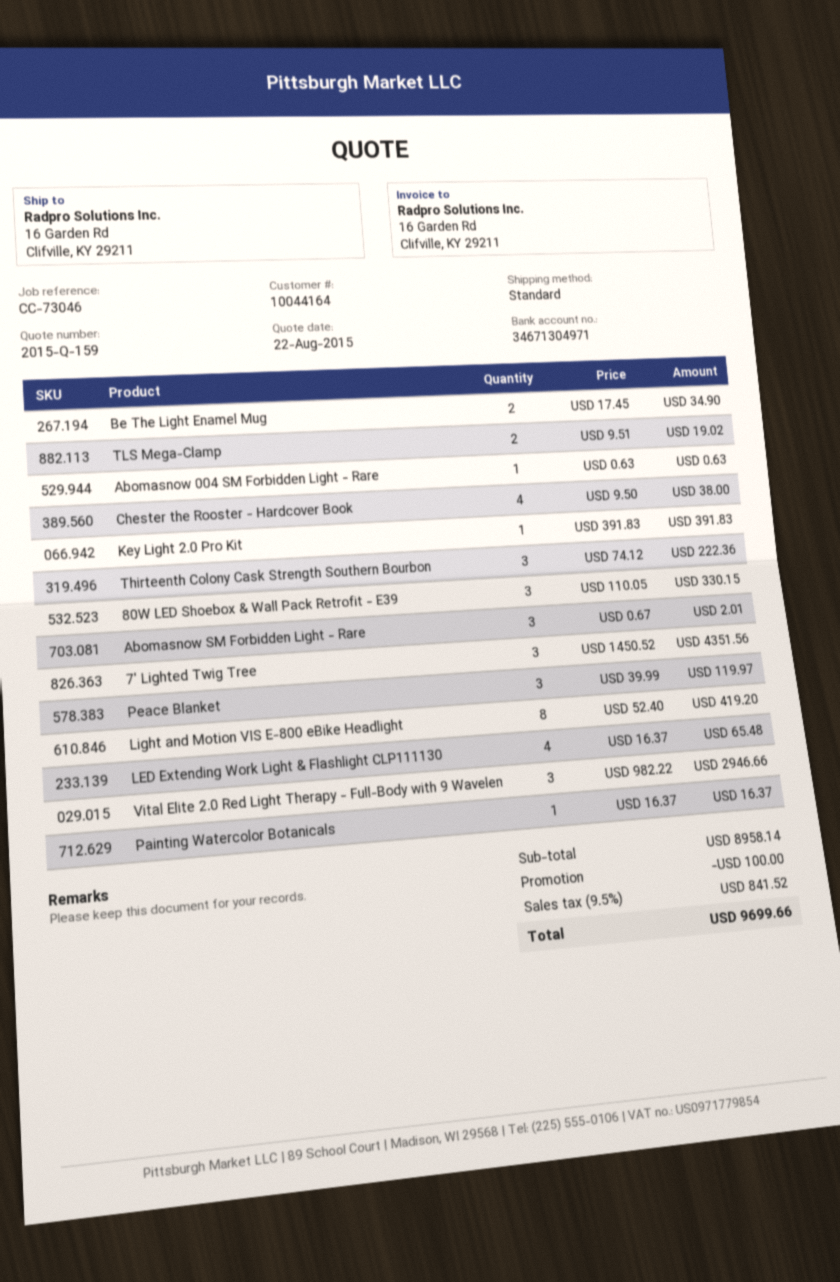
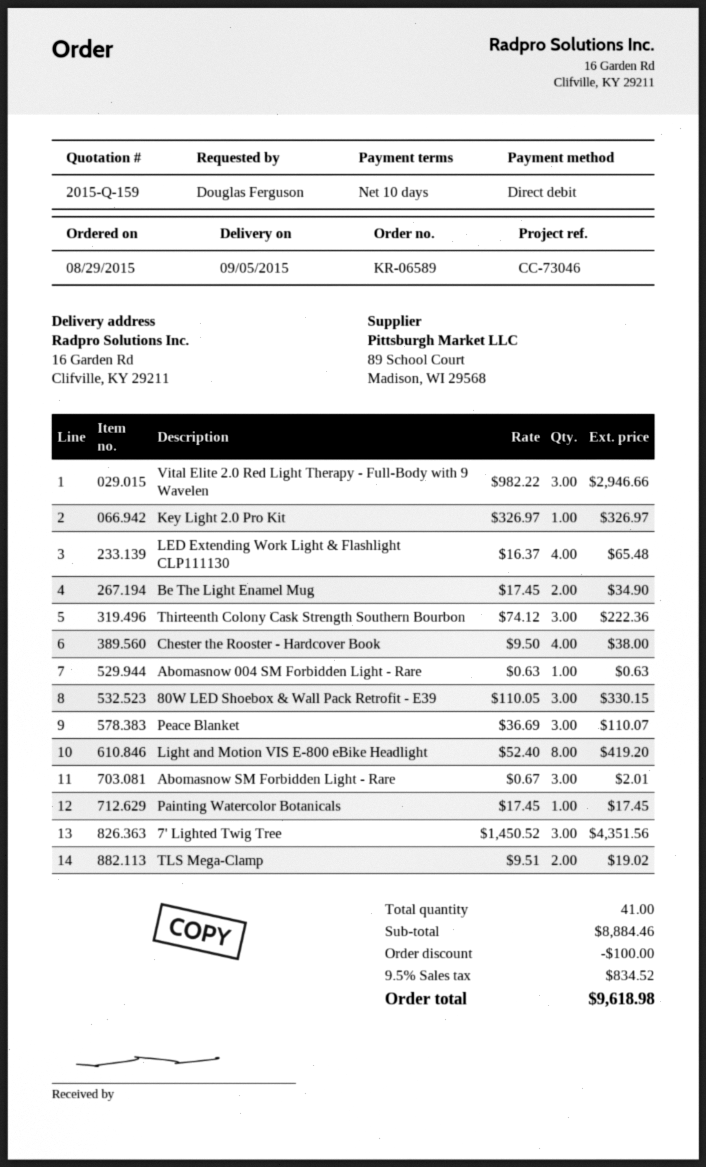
Key Light 2.0 Pro Kit: 1 x 391.83 = 391.83 -> 1 x 326.97 = 326.97
Peace Blanket: 3 x 39.99 = 119.97 -> 3 x 36.69 = 110.07
Painting Watercolor Botanicals: 1 x 16.37 = 16.37 -> 1 x 17.45 = 17.45
subtotal: 8958.14 -> 8884.46
tax: 9.5% = 841.52 -> 9.5% = 834.52
total: 9699.66 -> 9618.98

